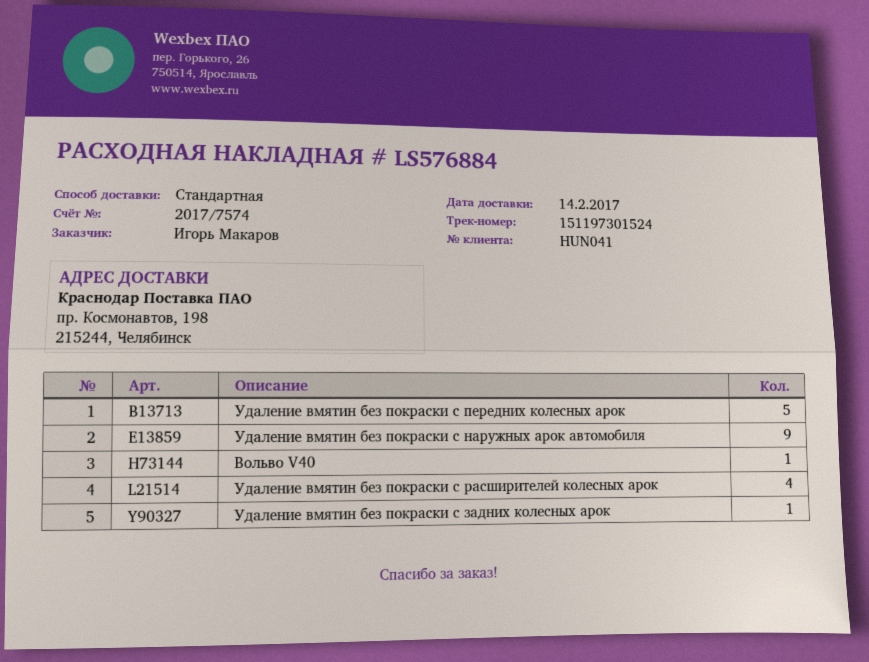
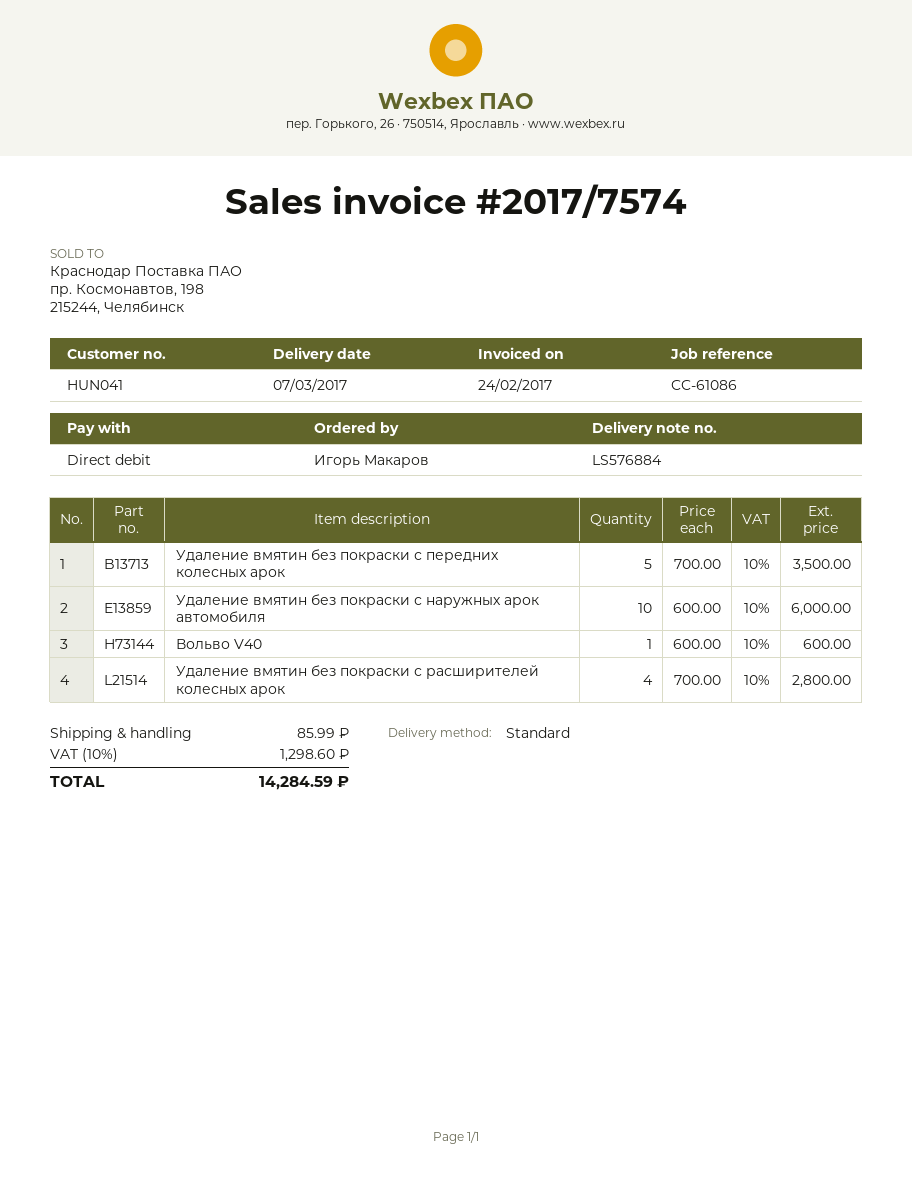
delivery date: 2017-02-14 -> 2017-03-07
Удаление вмятин без покраски с наружных арок автомобиля: 9 -> 10
Удаление вмятин без покраски с задних колесных арок: 1 -> none

